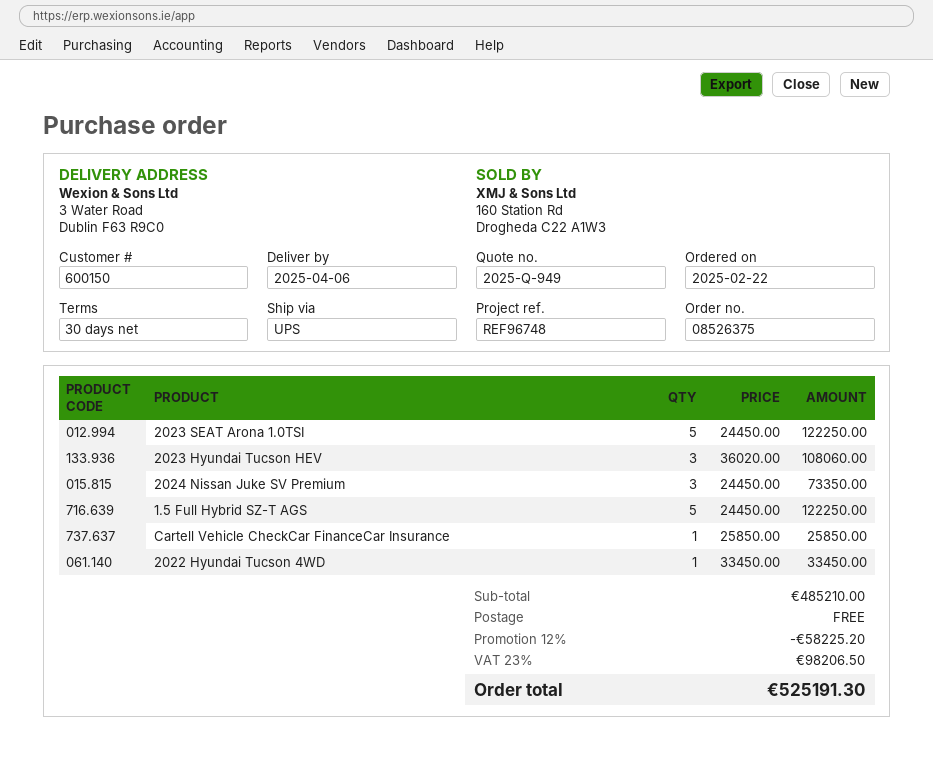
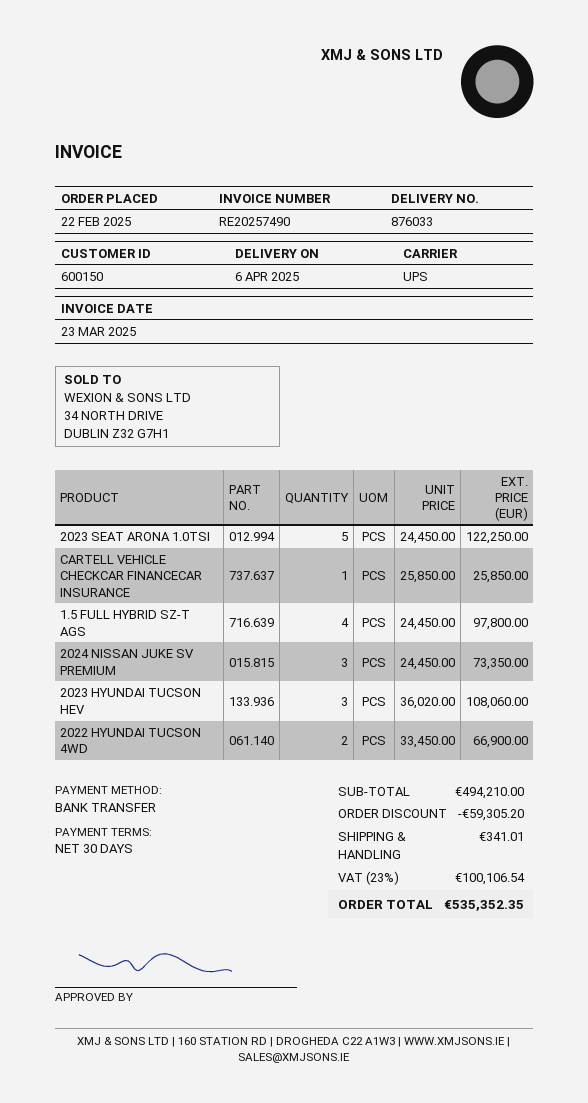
1.5 Full Hybrid SZ-T AGS: 5 x 24450.00 = 122250.00 -> 4 x 24450.00 = 97800.00
2022 Hyundai Tucson 4WD: 1 x 33450.00 = 33450.00 -> 2 x 33450.00 = 66900.00
subtotal: 485210.00 -> 494210.00
discount: 58225.20 -> 59305.20
shipping: 0.00 -> 341.01
tax: 23% = 98206.50 -> 23% = 100106.54
total: 525191.30 -> 535352.35

